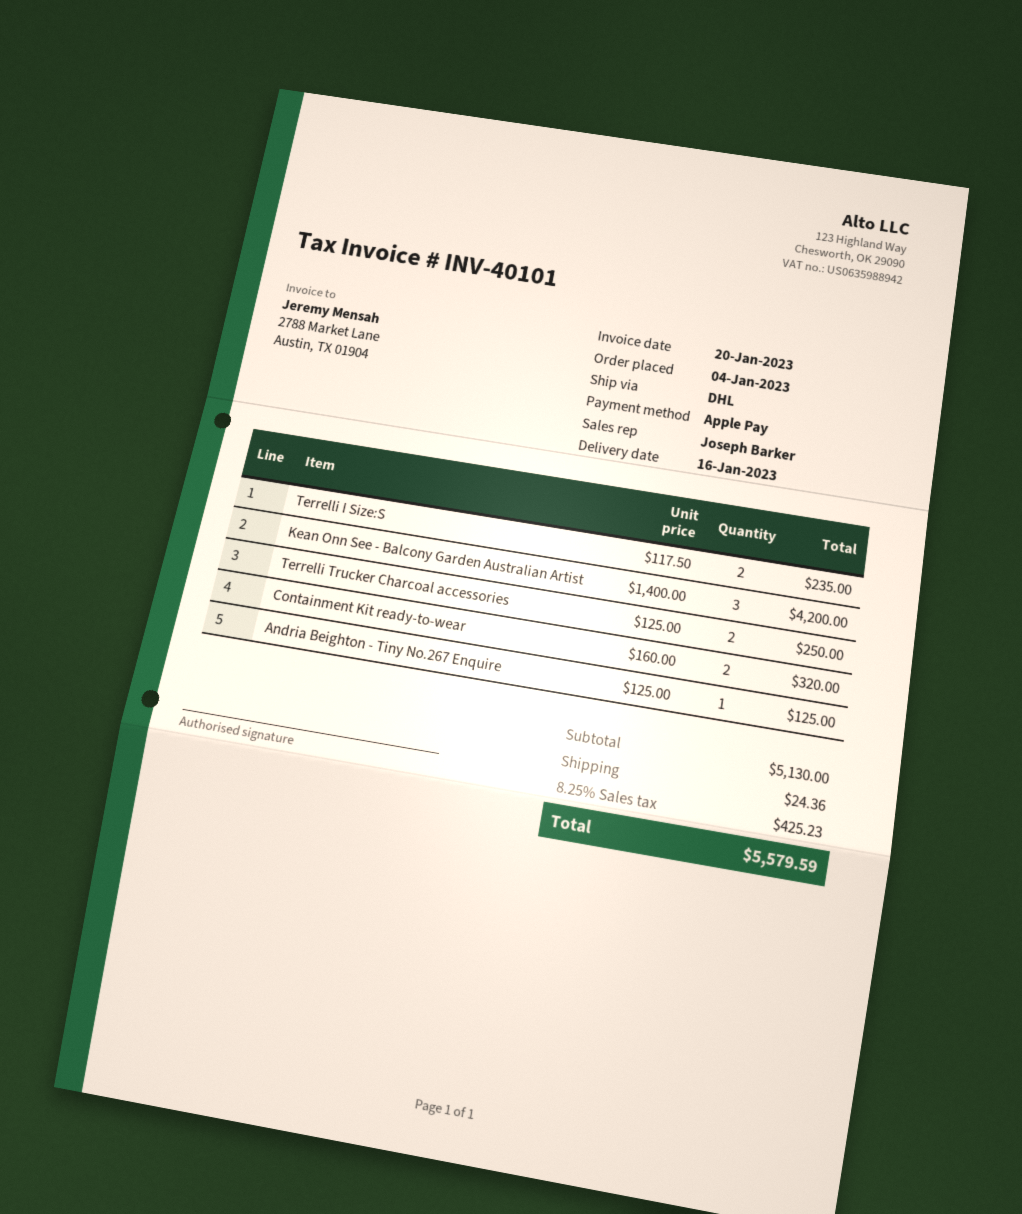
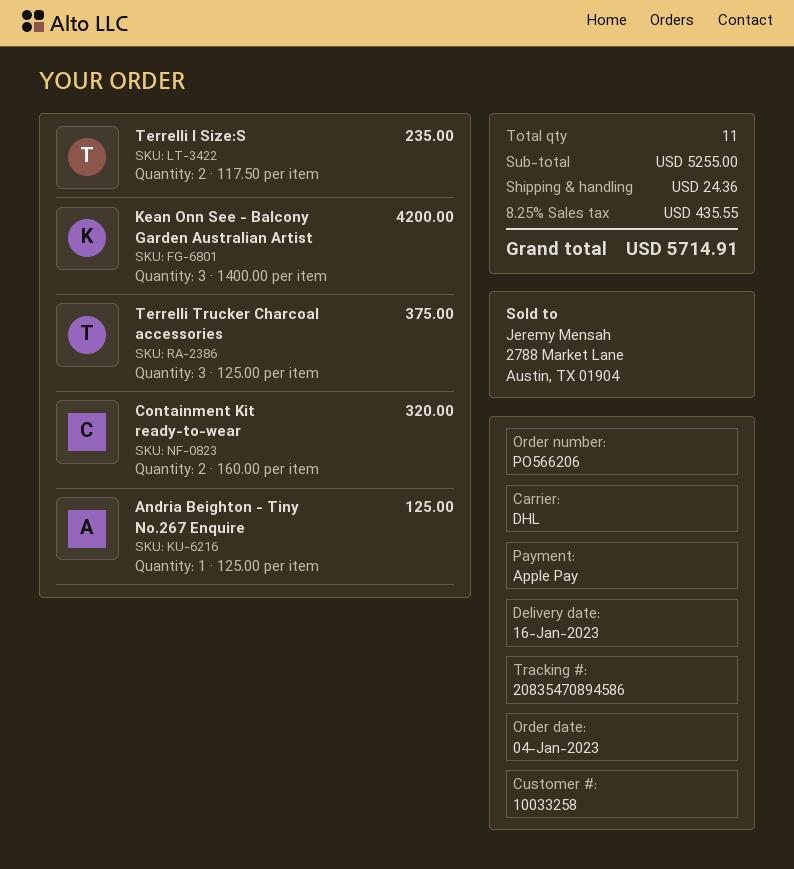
Terrelli Trucker Charcoal accessories: 2 x 125.00 = 250.00 -> 3 x 125.00 = 375.00
subtotal: 5130.00 -> 5255.00
tax: 8.25% = 425.23 -> 8.25% = 435.55
total: 5579.59 -> 5714.91

